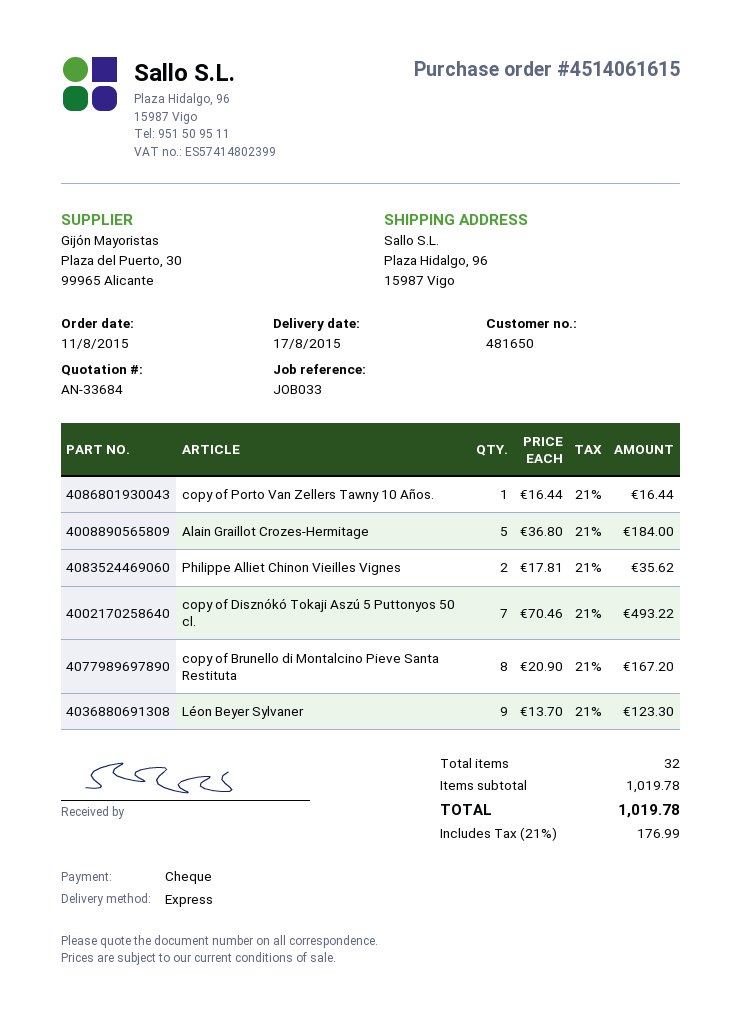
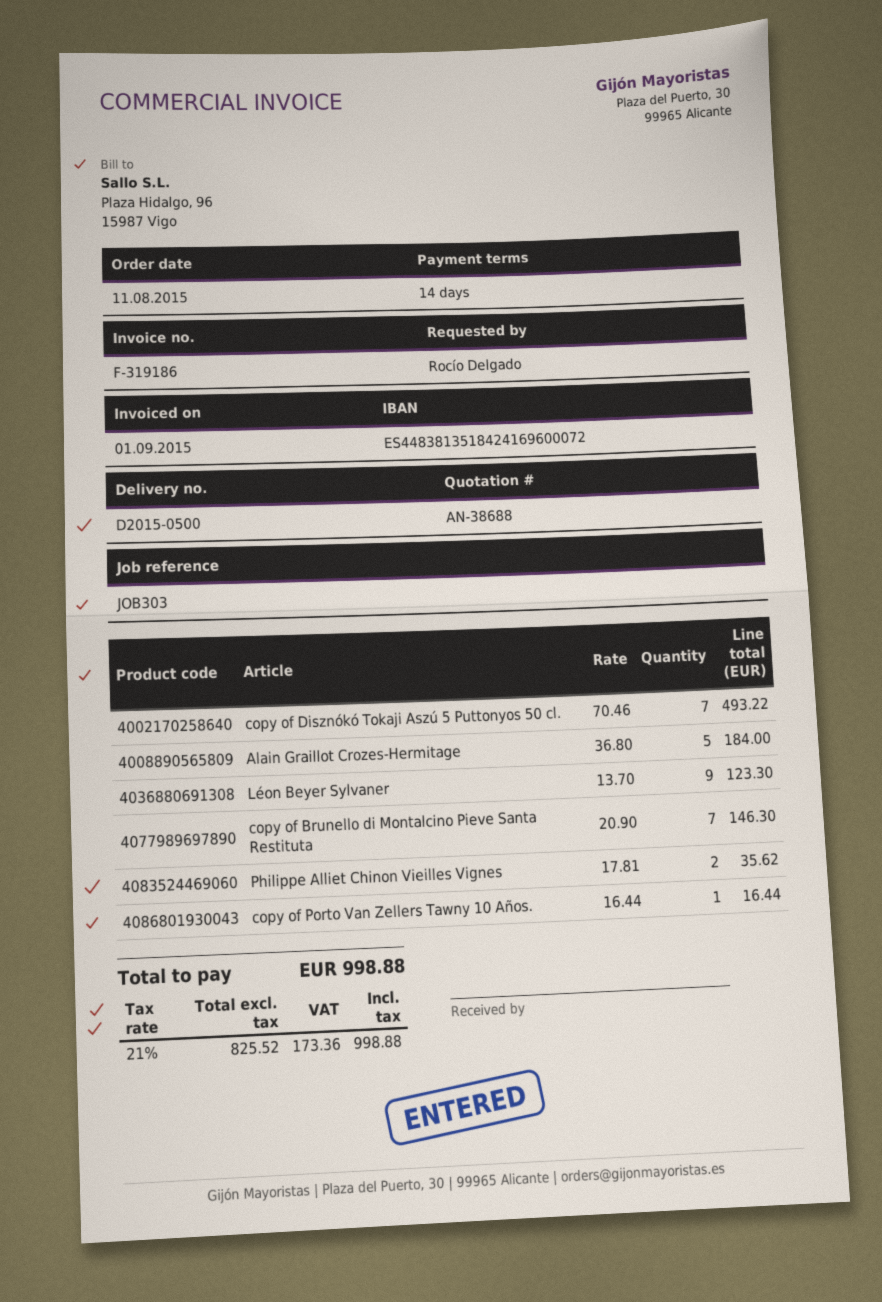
quote number: AN-33684 -> AN-38688
reference: JOB033 -> JOB303
copy of Brunello di Montalcino Pieve Santa Restituta: 8 x 20.90 = 167.20 -> 7 x 20.90 = 146.30
tax: 21% = 176.99 -> 21% = 173.36
total: 1019.78 -> 998.88

